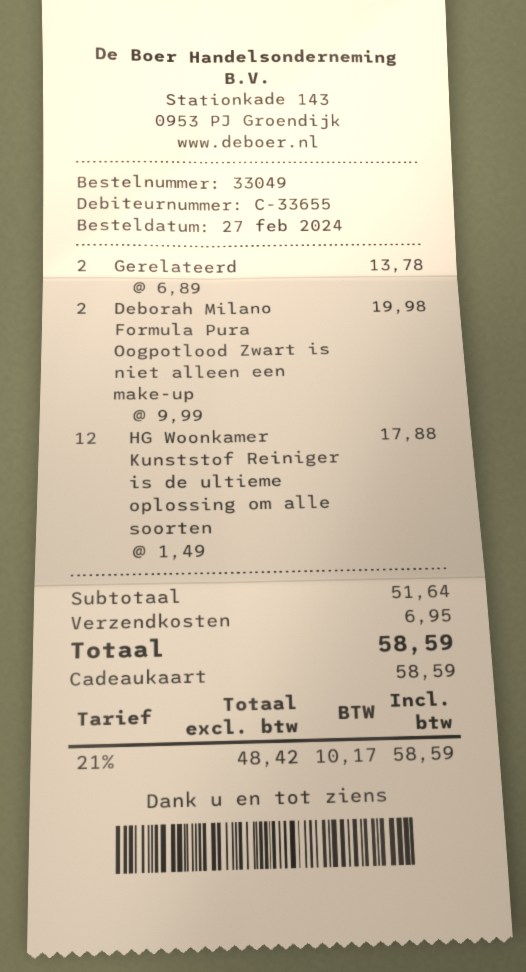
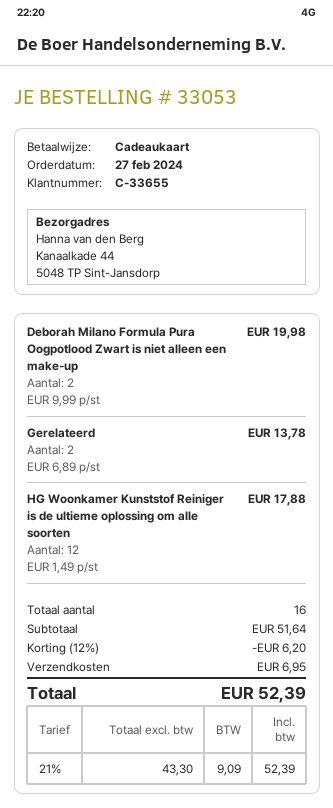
order number: 33049 -> 33053
discount: none -> 12% = 6.20
net: 48.42 -> 43.30
tax: 21% = 10.17 -> 21% = 9.09
total: 58.59 -> 52.39

